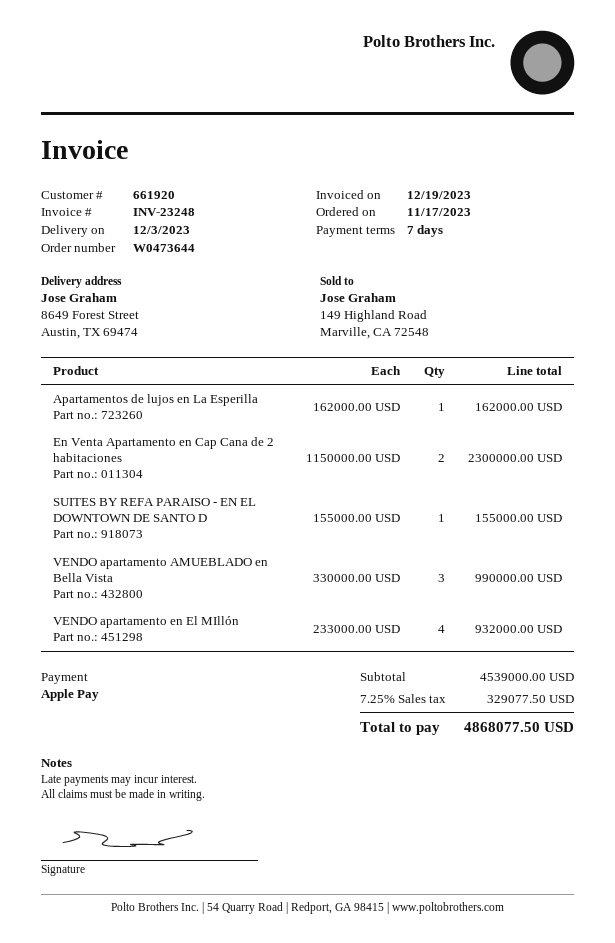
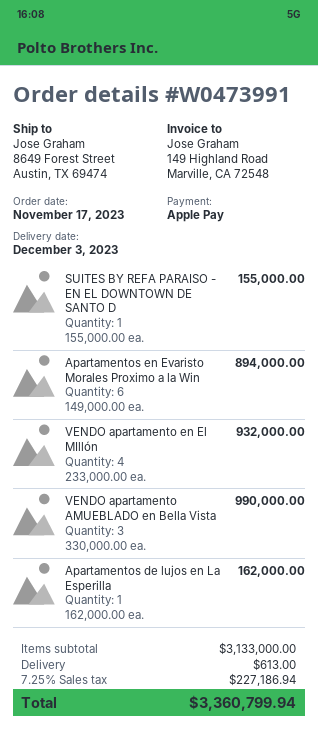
order number: W0473644 -> W0473991
En Venta Apartamento en Cap Cana de 2 habitaciones: 2 x 1150000.00 = 2300000.00 -> none
Apartamentos en Evaristo Morales Proximo a la Win: none -> 6 x 149000.00 = 894000.00
subtotal: 4539000.00 -> 3133000.00
shipping: none -> 613.00
tax: 7.25% = 329077.50 -> 7.25% = 227186.94
total: 4868077.50 -> 3360799.94

